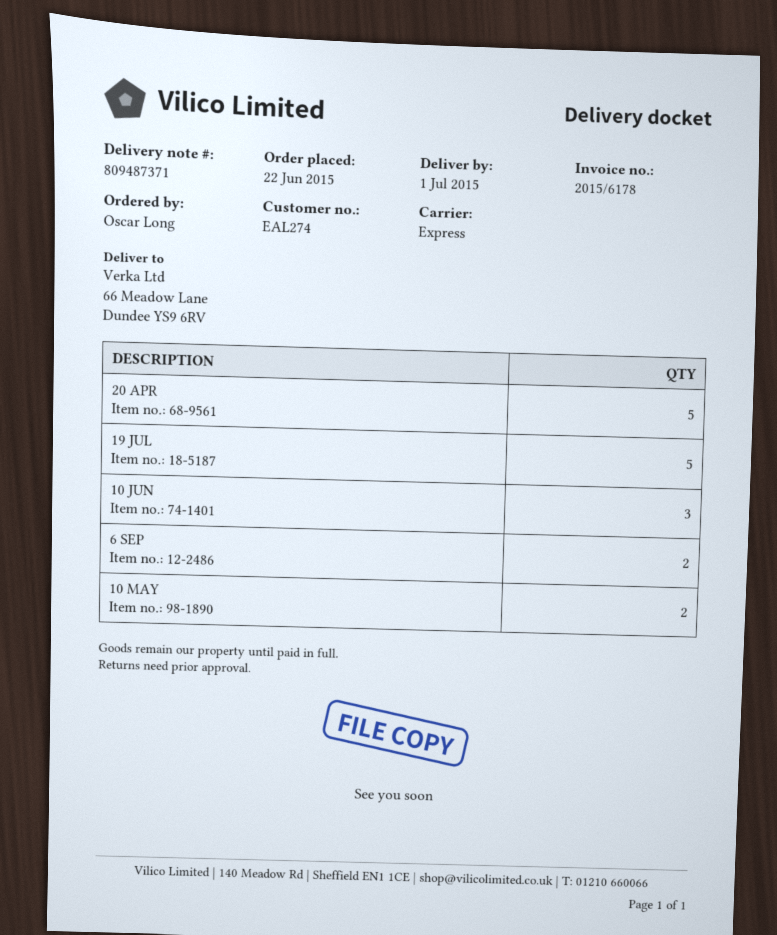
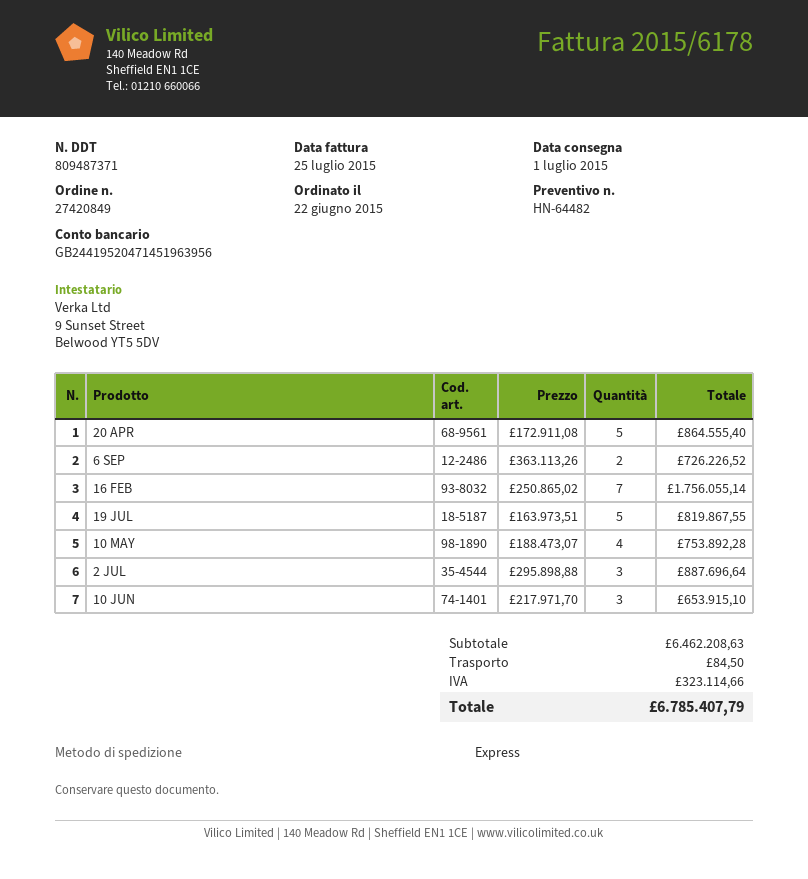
10 MAY: 2 -> 4
16 FEB: none -> 7
2 JUL: none -> 3

